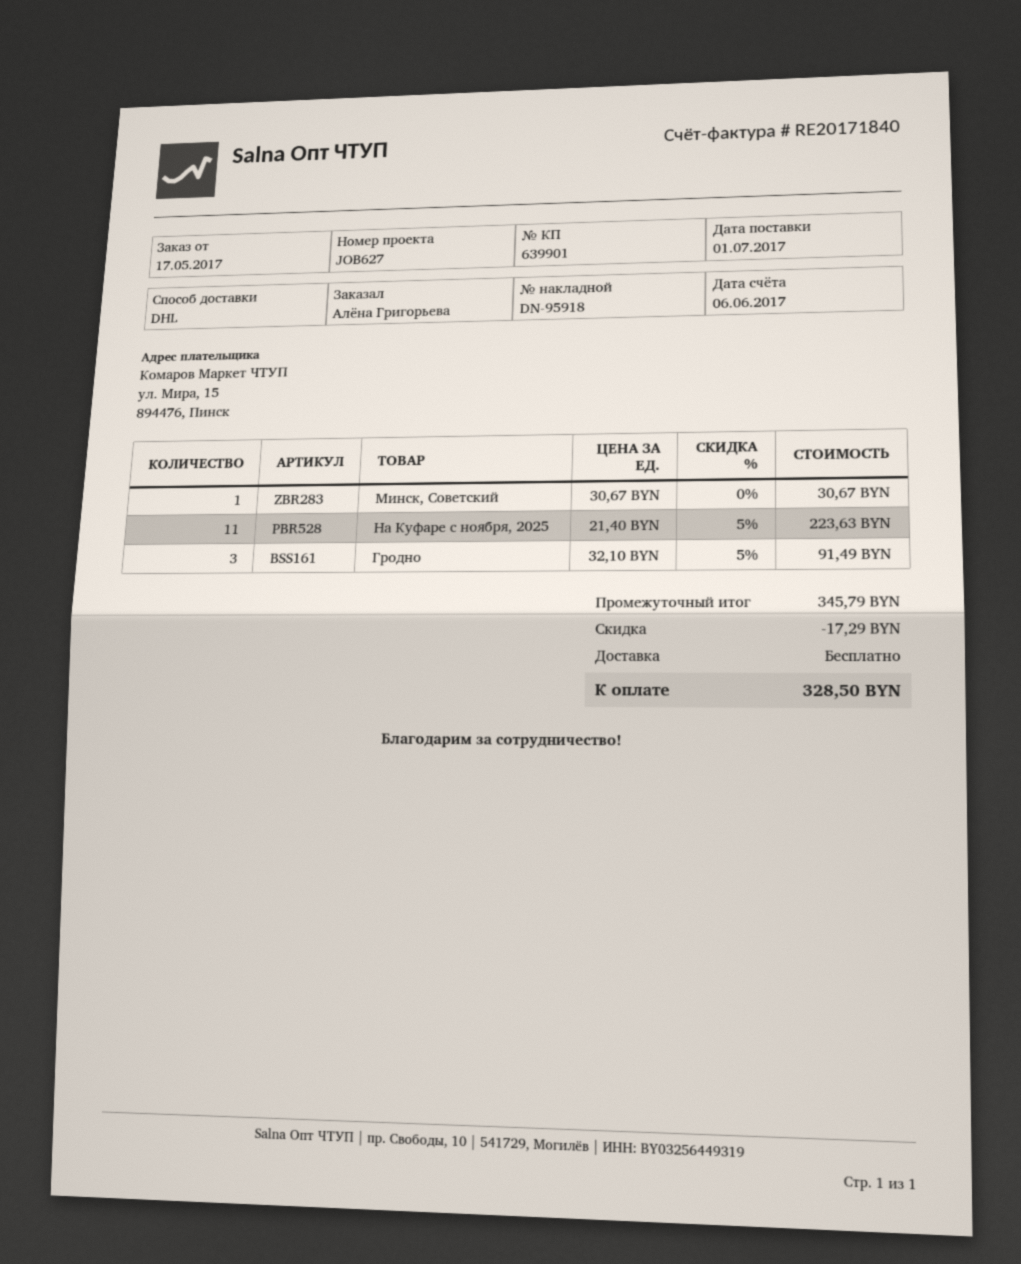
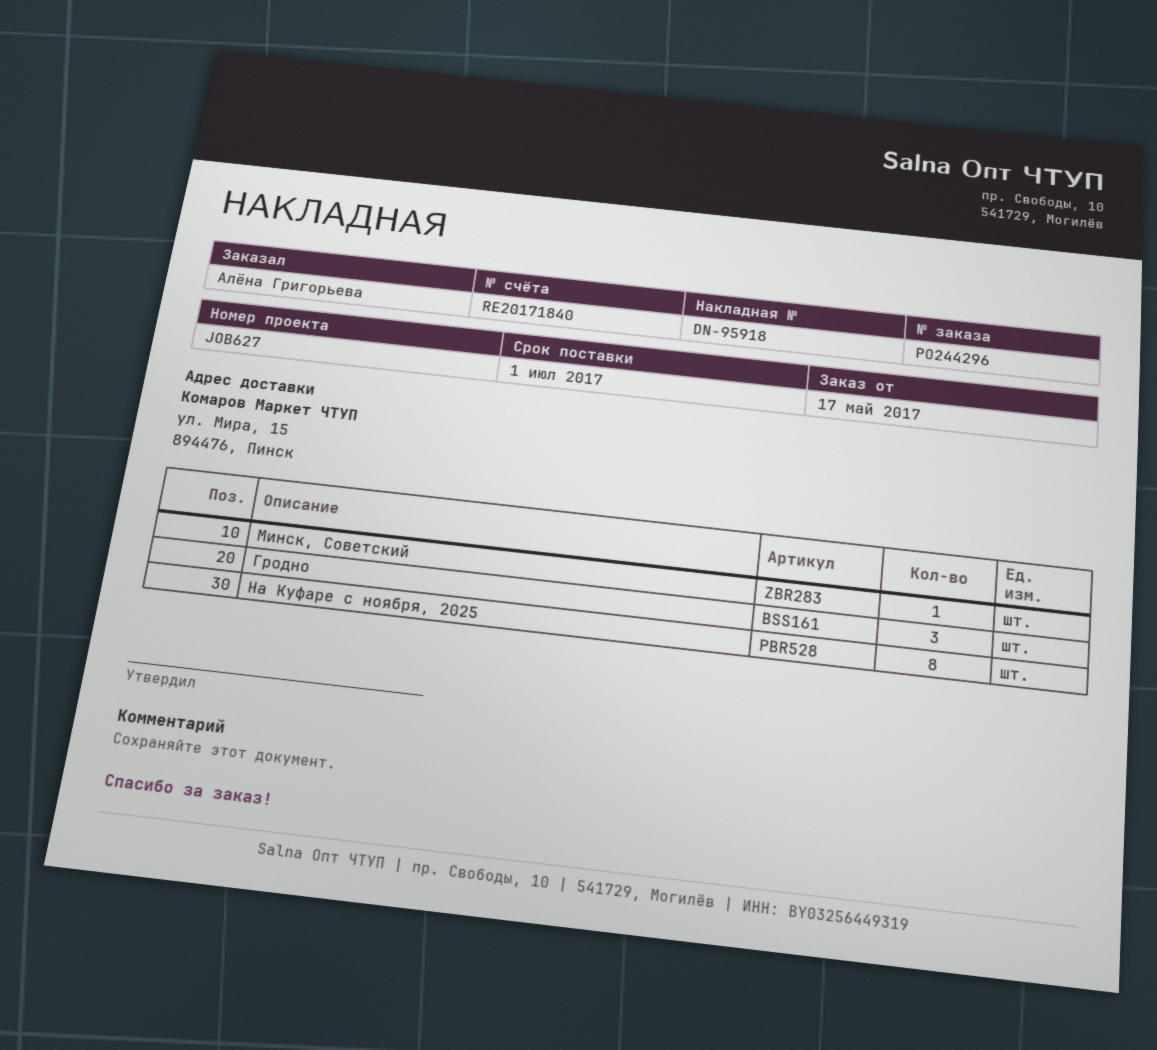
На Куфаре с ноября, 2025: 11 -> 8

